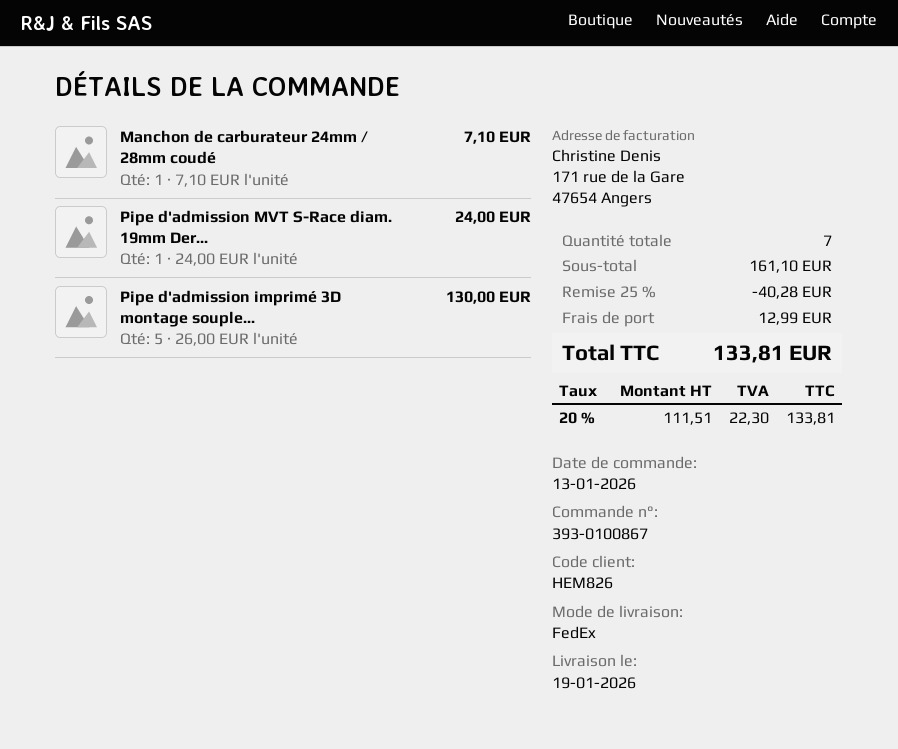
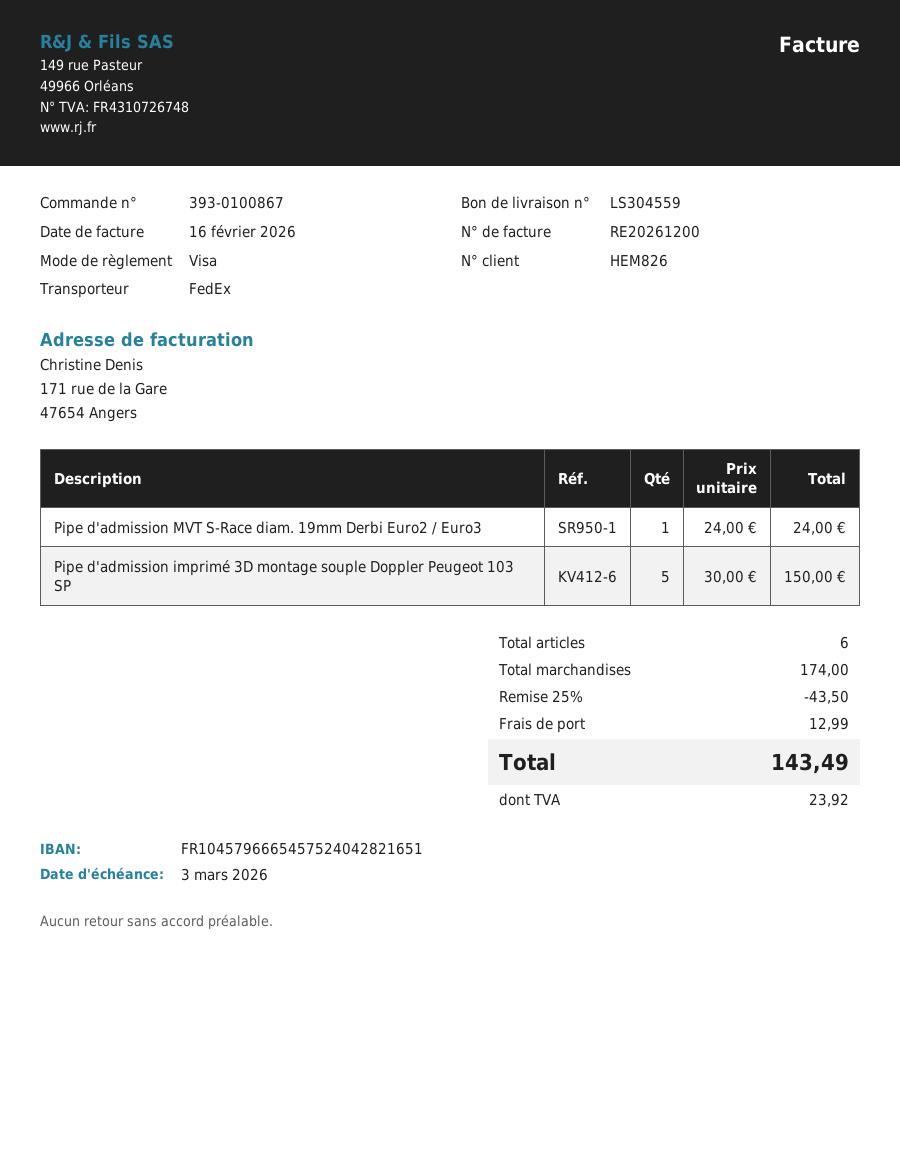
Manchon de carburateur 24mm / 28mm coudé: 1 x 7.10 = 7.10 -> none
Pipe d'admission imprimé 3D montage souple...: 5 x 26.00 = 130.00 -> 5 x 30.00 = 150.00
total quantity: 7 -> 6
subtotal: 161.10 -> 174.00
discount: 25% = 40.28 -> 25% = 43.50
tax: 22.30 -> 23.92
total: 133.81 -> 143.49

